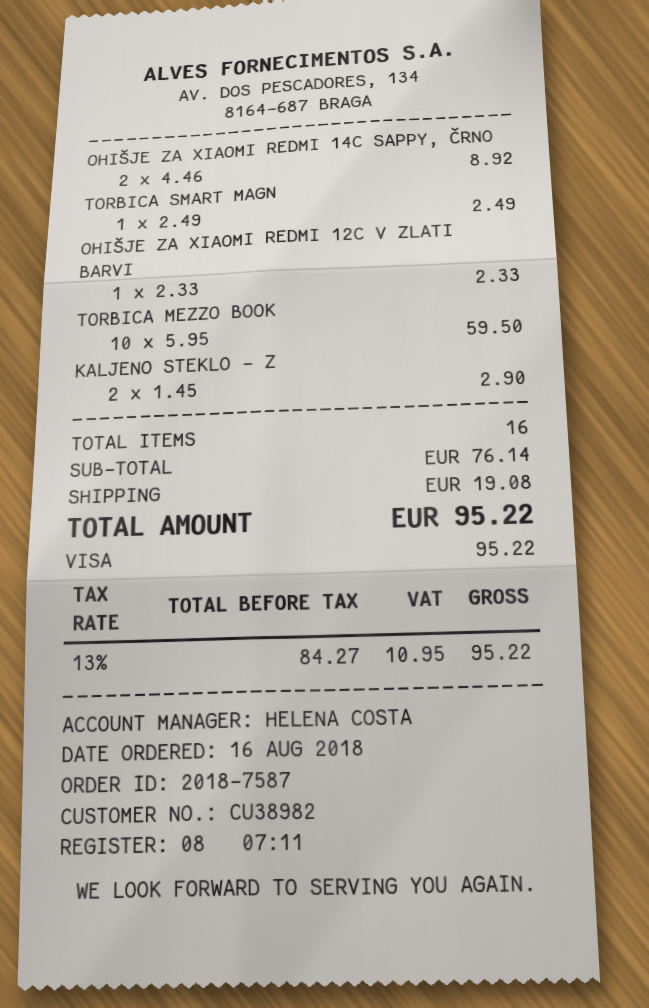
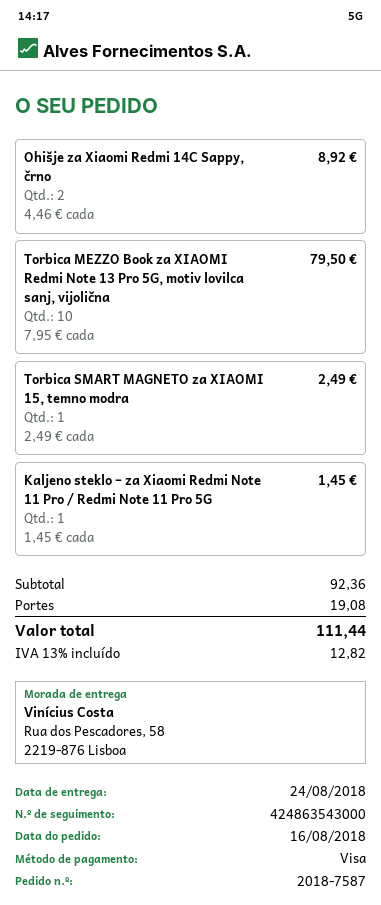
OHIŠJE ZA XIAOMI REDMI 12C V ZLATI BARVI: 1 x 2.33 = 2.33 -> none
TORBICA MEZZO BOOK: 10 x 5.95 = 59.50 -> 10 x 7.95 = 79.50
KALJENO STEKLO – Z: 2 x 1.45 = 2.90 -> 1 x 1.45 = 1.45
subtotal: 76.14 -> 92.36
tax: 13% = 10.95 -> 13% = 12.82
total: 95.22 -> 111.44

